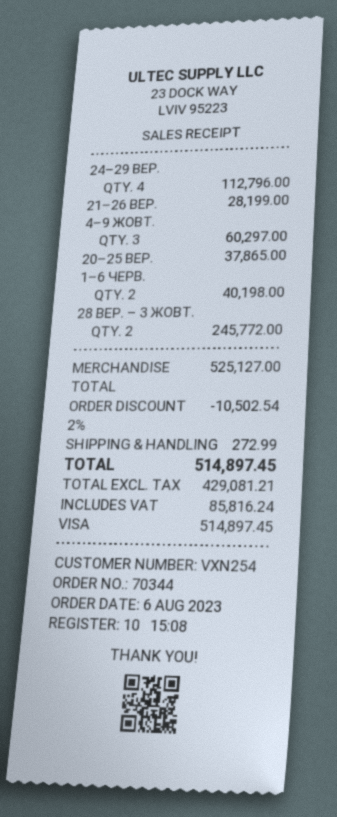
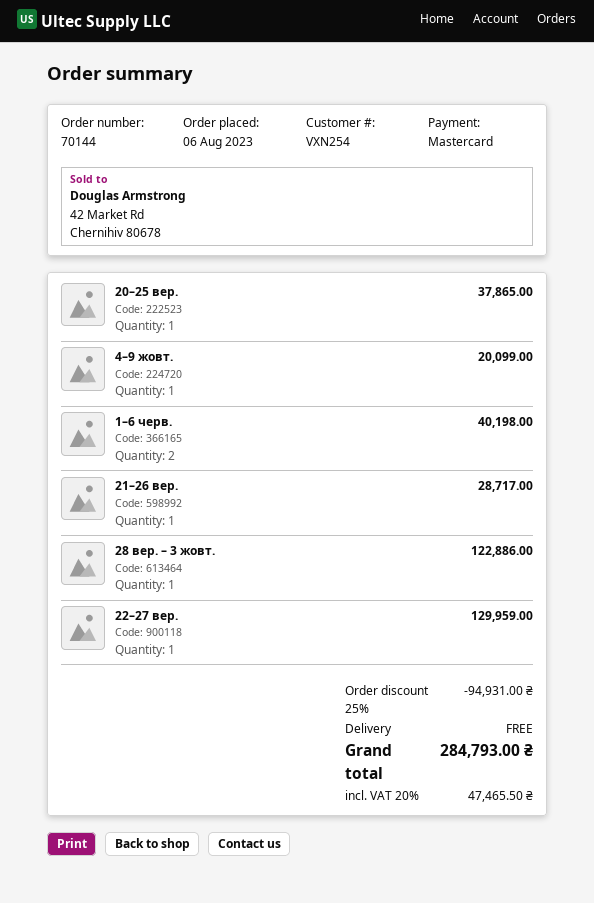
order number: 70344 -> 70144
payment method: Visa -> Mastercard
24–29 ВЕР.: 4 for 112796.00 -> none
21–26 ВЕР.: 1 for 28199.00 -> 1 for 28717.00
4–9 ЖОВТ.: 3 for 60297.00 -> 1 for 20099.00
28 ВЕР. – 3 ЖОВТ.: 2 for 245772.00 -> 1 for 122886.00
22–27 вер.: none -> 1 for 129959.00
discount: 2% = 10502.54 -> 25% = 94931.00
shipping: 272.99 -> 0.00
tax: 85816.24 -> 47465.50
total: 514897.45 -> 284793.00

